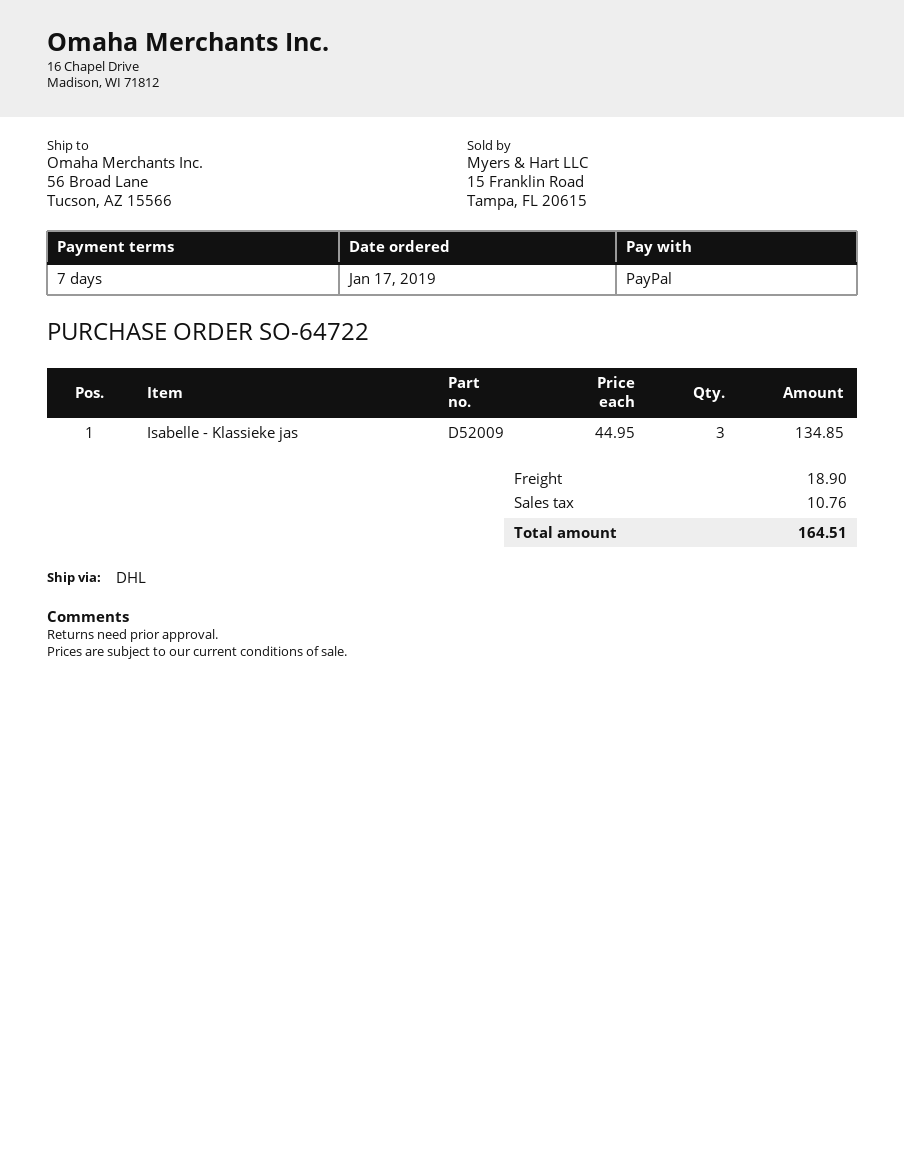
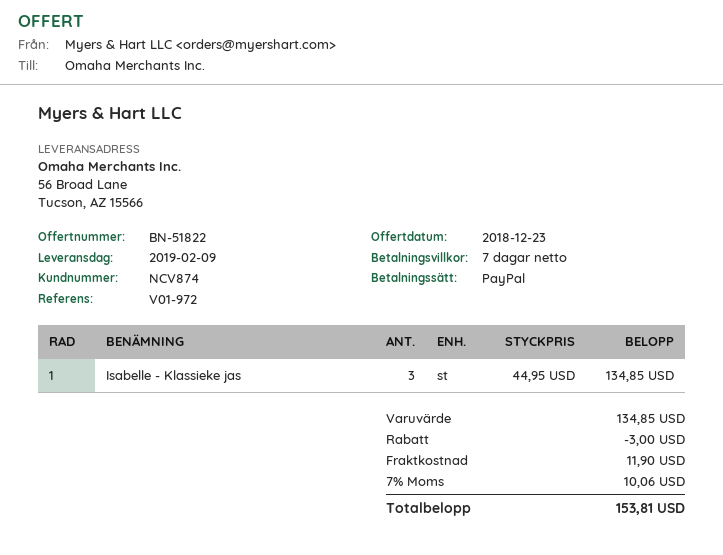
discount: none -> 3.00
shipping: 18.90 -> 11.90
tax: 10.76 -> 10.06
total: 164.51 -> 153.81

